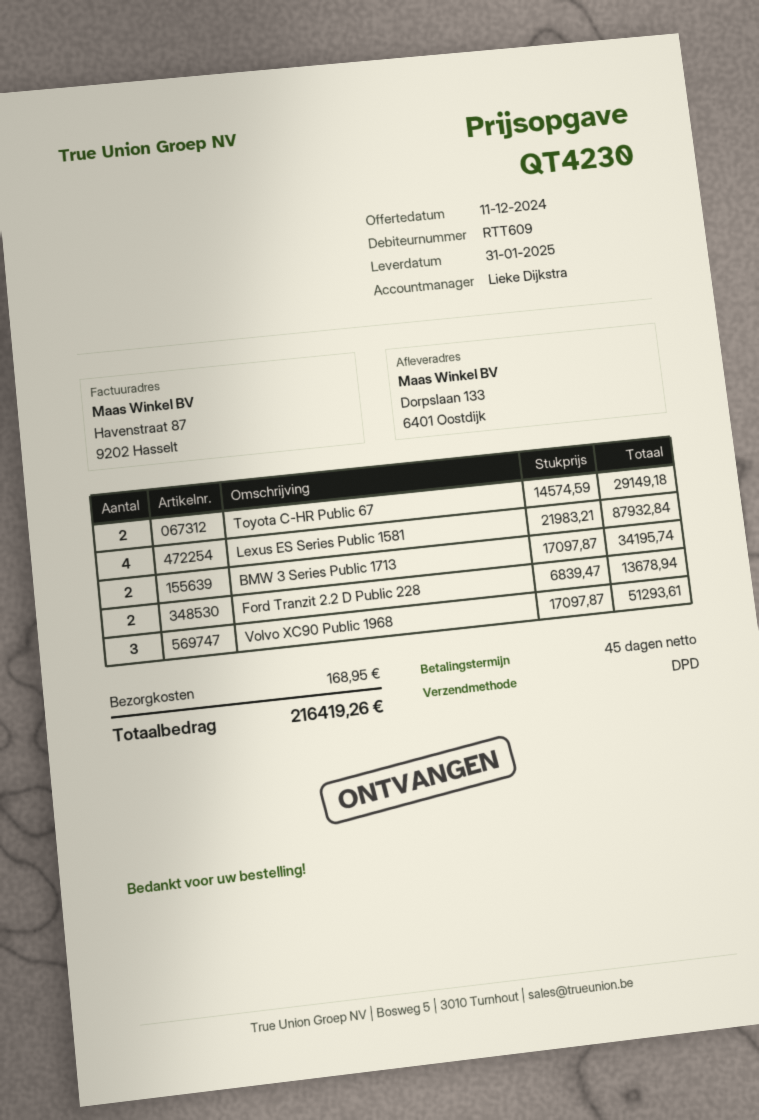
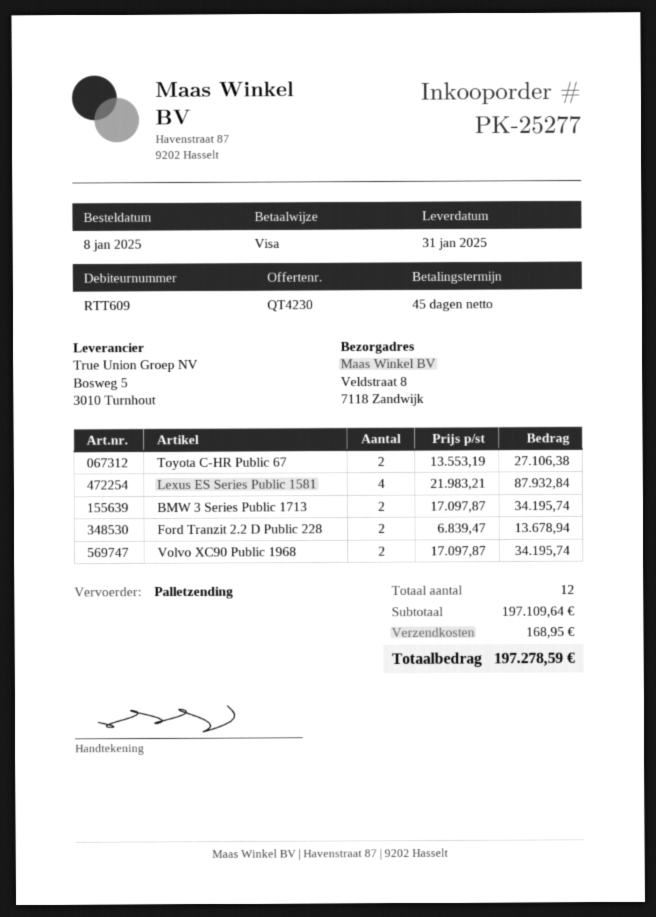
shipping method: DPD -> pallet freight
ship to: Dorpslaan 133, 6401 Oostdijk -> Veldstraat 8, 7118 Zandwijk
Toyota C-HR Public 67: 2 x 14574.59 = 29149.18 -> 2 x 13553.19 = 27106.38
Volvo XC90 Public 1968: 3 x 17097.87 = 51293.61 -> 2 x 17097.87 = 34195.74
total: 216419.26 -> 197278.59

